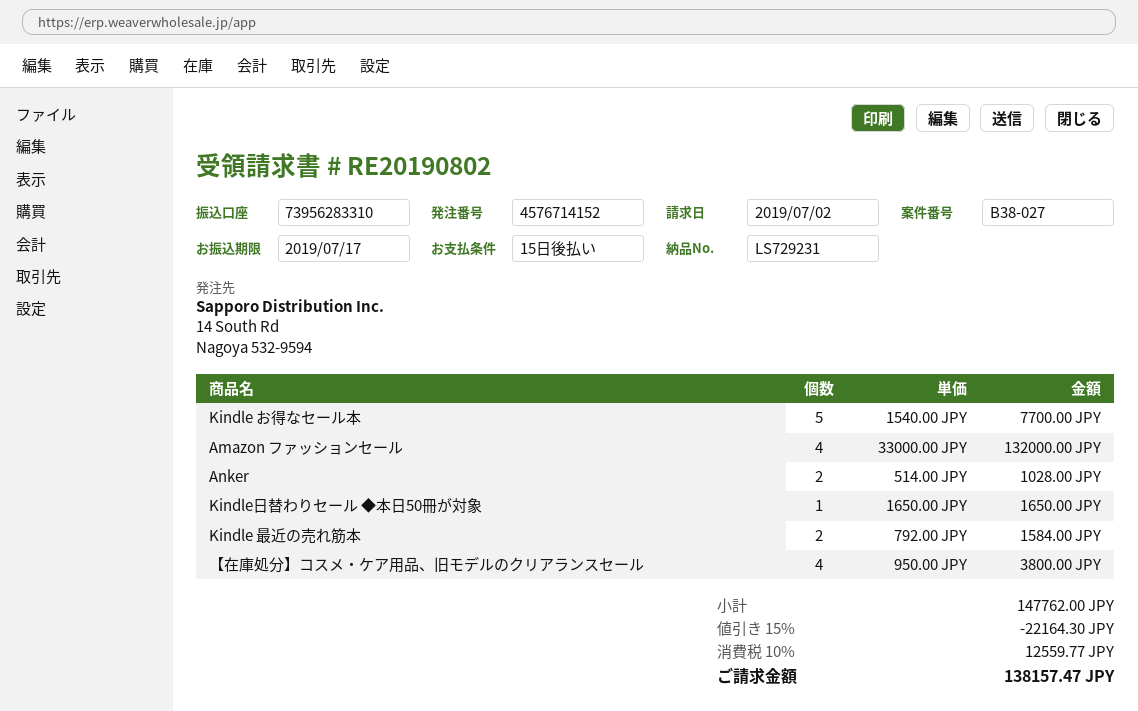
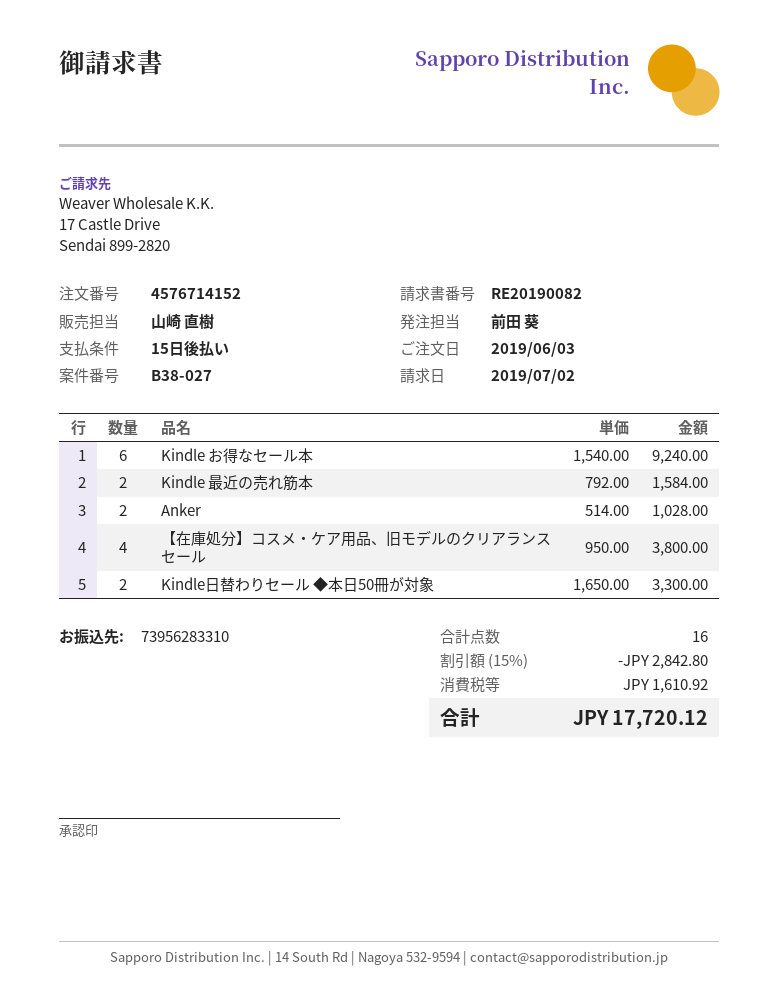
invoice number: RE20190802 -> RE20190082
Kindle お得なセール本: 5 x 1540.00 = 7700.00 -> 6 x 1540.00 = 9240.00
Amazon ファッションセール: 4 x 33000.00 = 132000.00 -> none
Kindle日替わりセール ◆本日50冊が対象: 1 x 1650.00 = 1650.00 -> 2 x 1650.00 = 3300.00
discount: 15% = 22164.30 -> 15% = 2842.80
tax: 12559.77 -> 1610.92
total: 138157.47 -> 17720.12

